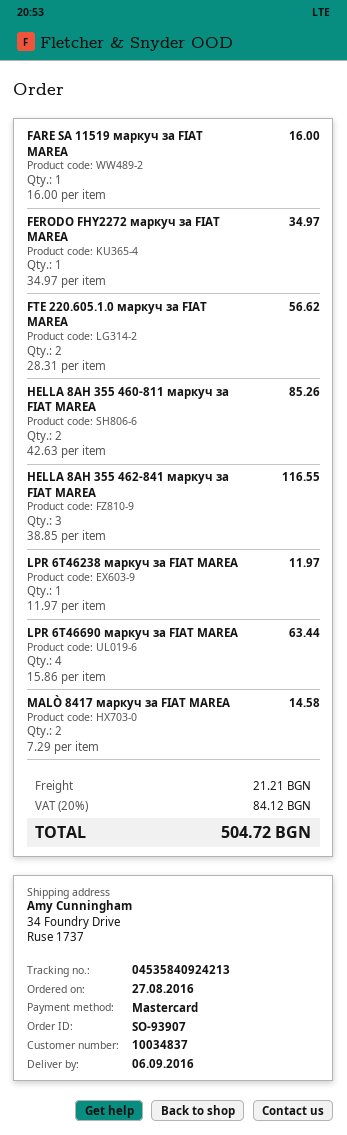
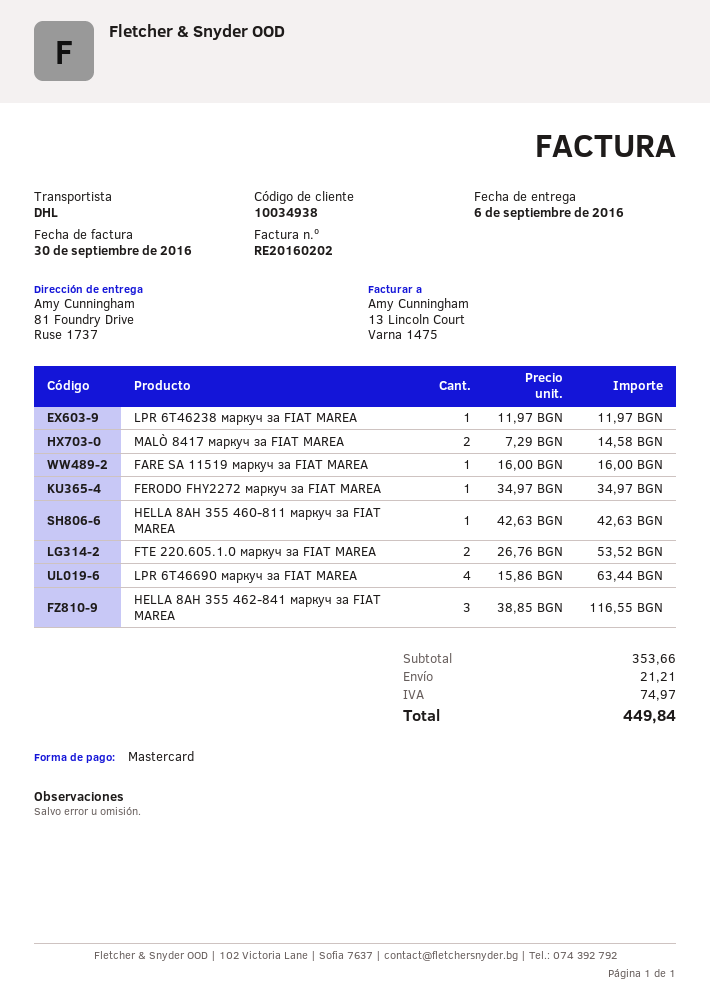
customer number: 10034837 -> 10034938
ship to: 34 Foundry Drive, Ruse 1737 -> 81 Foundry Drive, Ruse 1737
FTE 220.605.1.0 маркуч за FIAT MAREA: 2 x 28.31 = 56.62 -> 2 x 26.76 = 53.52
HELLA 8AH 355 460-811 маркуч за FIAT MAREA: 2 x 42.63 = 85.26 -> 1 x 42.63 = 42.63
tax: 84.12 -> 74.97
total: 504.72 -> 449.84

